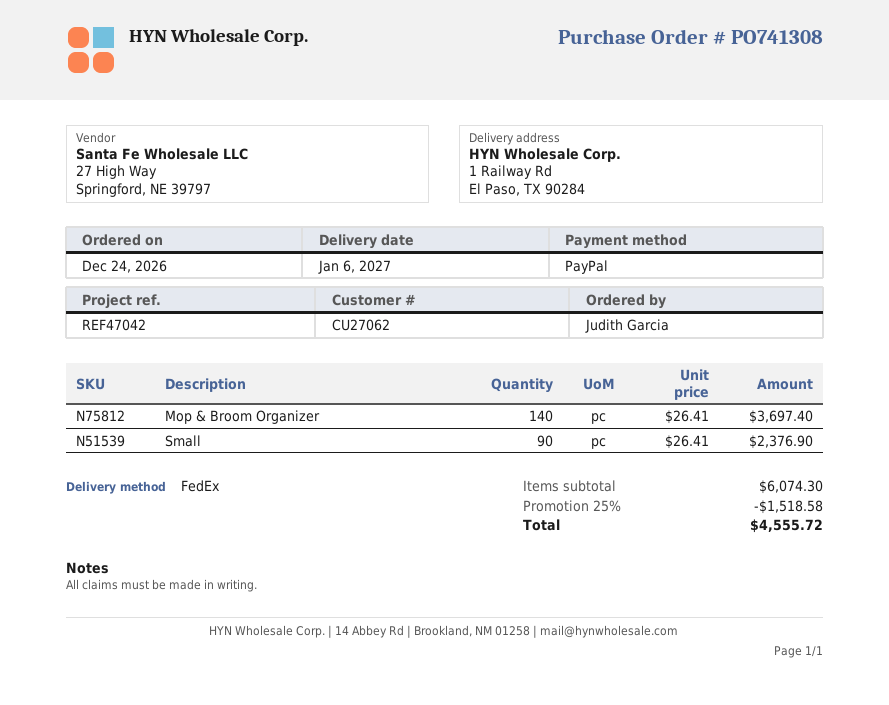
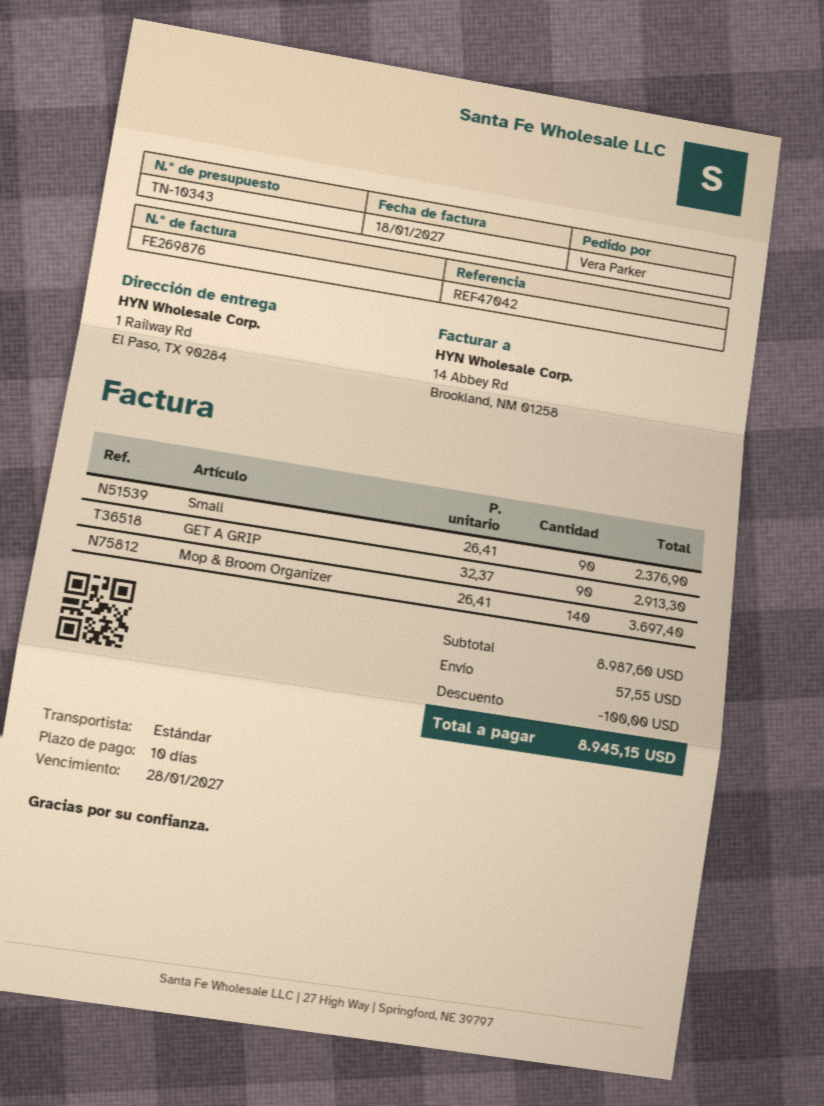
ordered by: Judith Garcia -> Vera Parker
shipping method: FedEx -> standard
GET A GRIP: none -> 90 x 32.37 = 2913.30
subtotal: 6074.30 -> 8987.60
discount: 1518.58 -> 100.00
shipping: none -> 57.55
total: 4555.72 -> 8945.15

